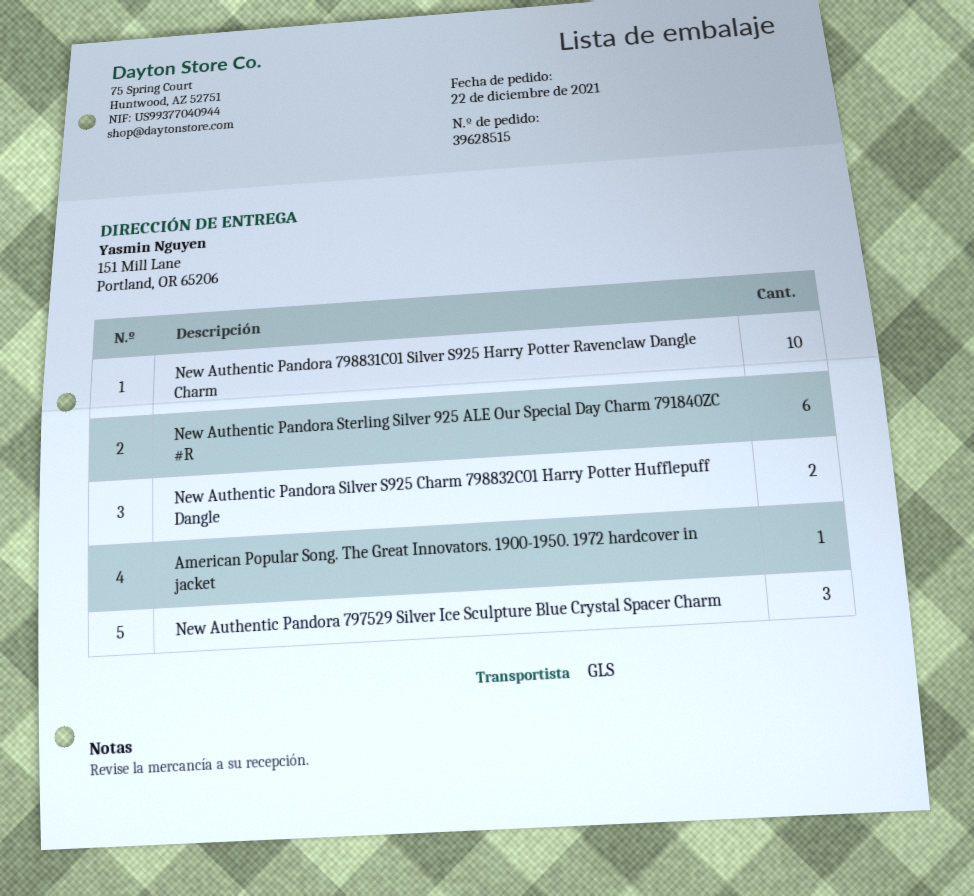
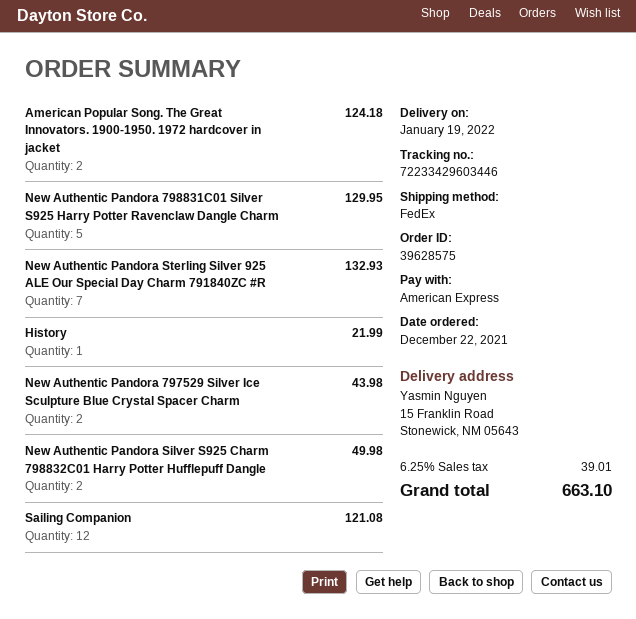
order number: 39628515 -> 39628575
shipping method: GLS -> FedEx
ship to: 151 Mill Lane, Portland, OR 65206 -> 15 Franklin Road, Stonewick, NM 05643
New Authentic Pandora 798831C01 Silver S925 Harry Potter Ravenclaw Dangle Charm: 10 -> 5
New Authentic Pandora Sterling Silver 925 ALE Our Special Day Charm 791840ZC #R: 6 -> 7
American Popular Song. The Great Innovators. 1900-1950. 1972 hardcover in jacket: 1 -> 2
New Authentic Pandora 797529 Silver Ice Sculpture Blue Crystal Spacer Charm: 3 -> 2
History: none -> 1
Sailing Companion: none -> 12

